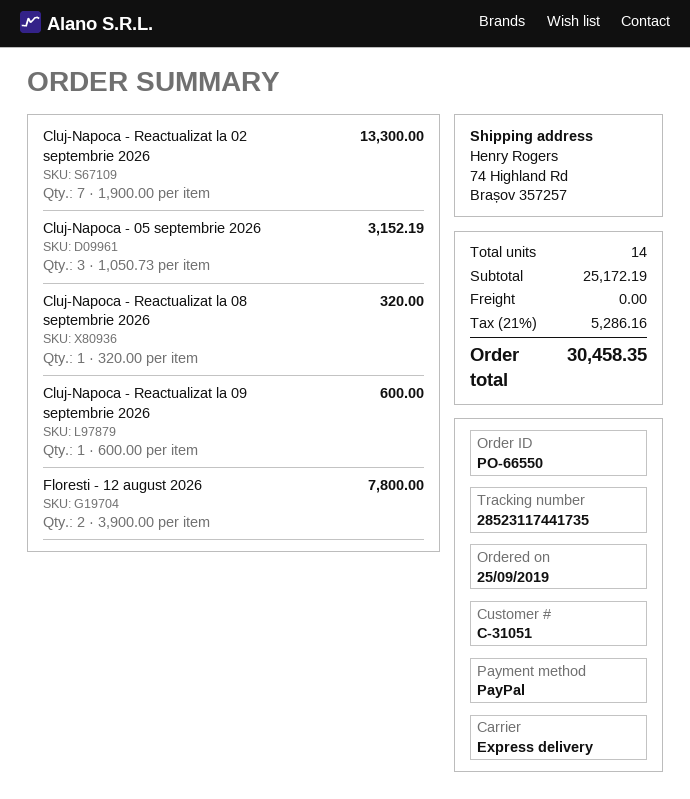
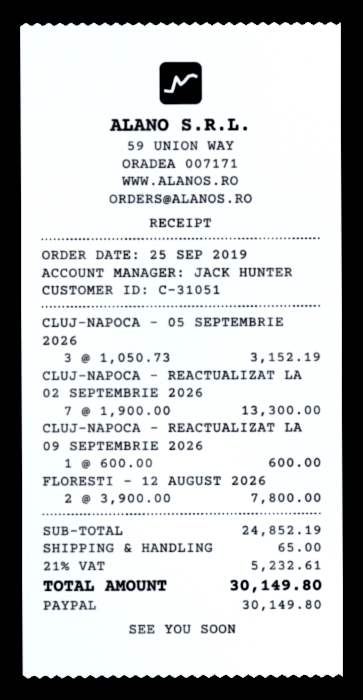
Cluj-Napoca - Reactualizat la 08 septembrie 2026: 1 x 320.00 = 320.00 -> none
subtotal: 25172.19 -> 24852.19
shipping: 0.00 -> 65.00
tax: 21% = 5286.16 -> 21% = 5232.61
total: 30458.35 -> 30149.80

